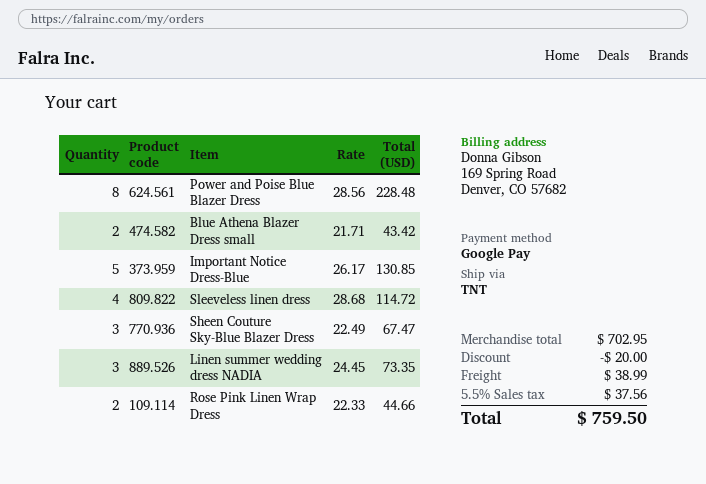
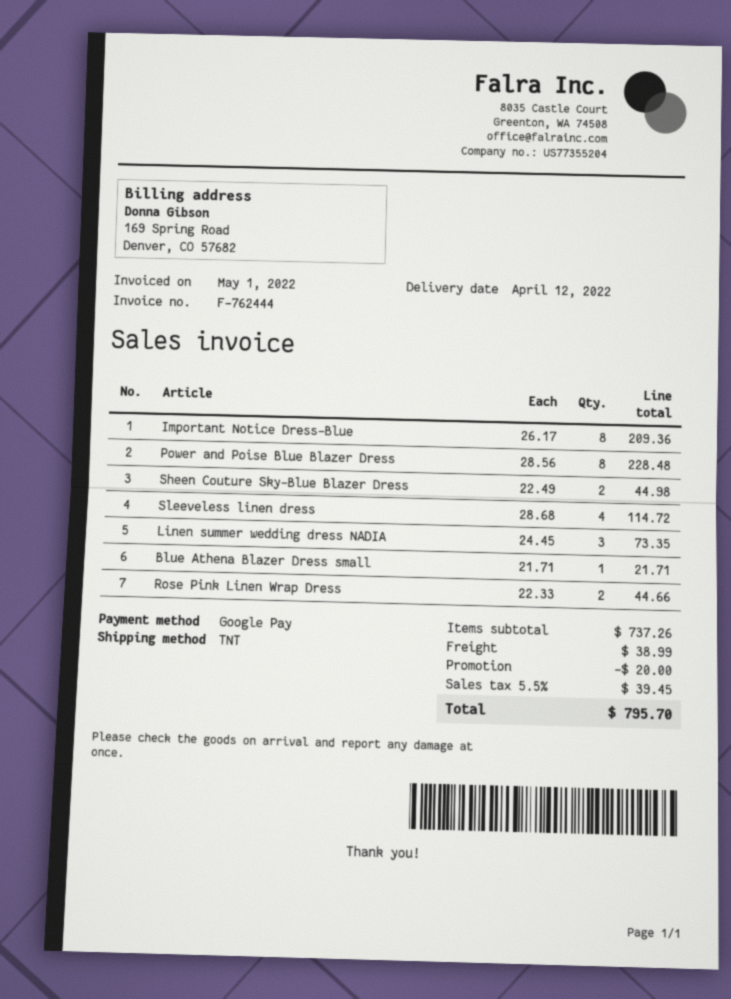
Blue Athena Blazer Dress small: 2 x 21.71 = 43.42 -> 1 x 21.71 = 21.71
Important Notice Dress-Blue: 5 x 26.17 = 130.85 -> 8 x 26.17 = 209.36
Sheen Couture Sky-Blue Blazer Dress: 3 x 22.49 = 67.47 -> 2 x 22.49 = 44.98
subtotal: 702.95 -> 737.26
tax: 5.5% = 37.56 -> 5.5% = 39.45
total: 759.50 -> 795.70

